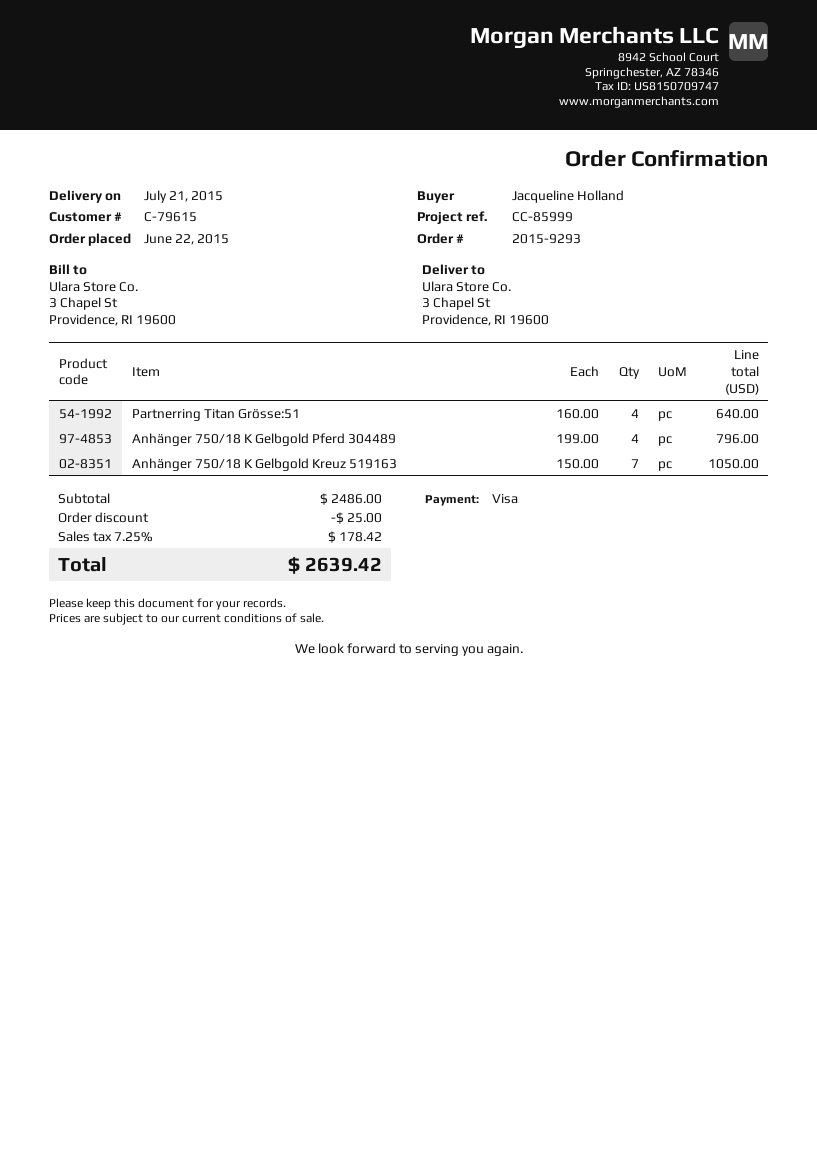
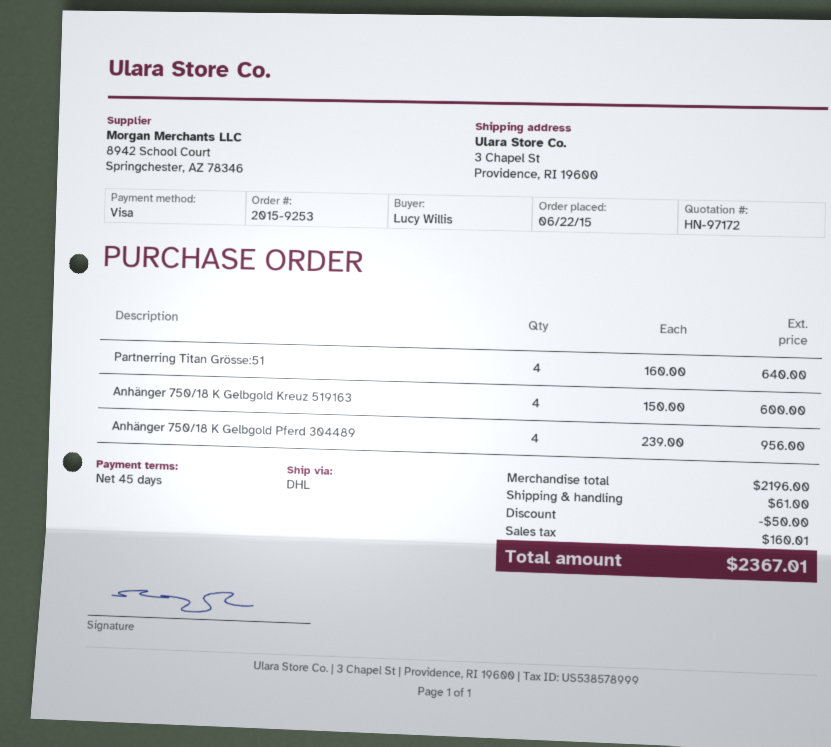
order number: 2015-9293 -> 2015-9253
ordered by: Jacqueline Holland -> Lucy Willis
Anhänger 750/18 K Gelbgold Pferd 304489: 4 x 199.00 = 796.00 -> 4 x 239.00 = 956.00
Anhänger 750/18 K Gelbgold Kreuz 519163: 7 x 150.00 = 1050.00 -> 4 x 150.00 = 600.00
subtotal: 2486.00 -> 2196.00
discount: 25.00 -> 50.00
shipping: none -> 61.00
tax: 178.42 -> 160.01
total: 2639.42 -> 2367.01

